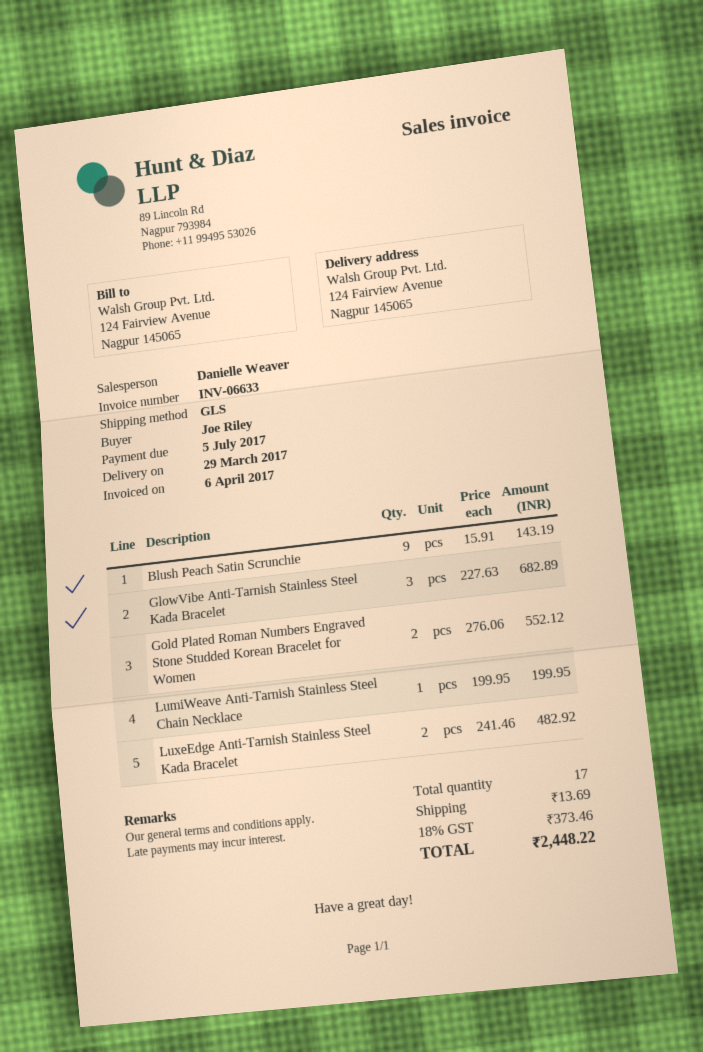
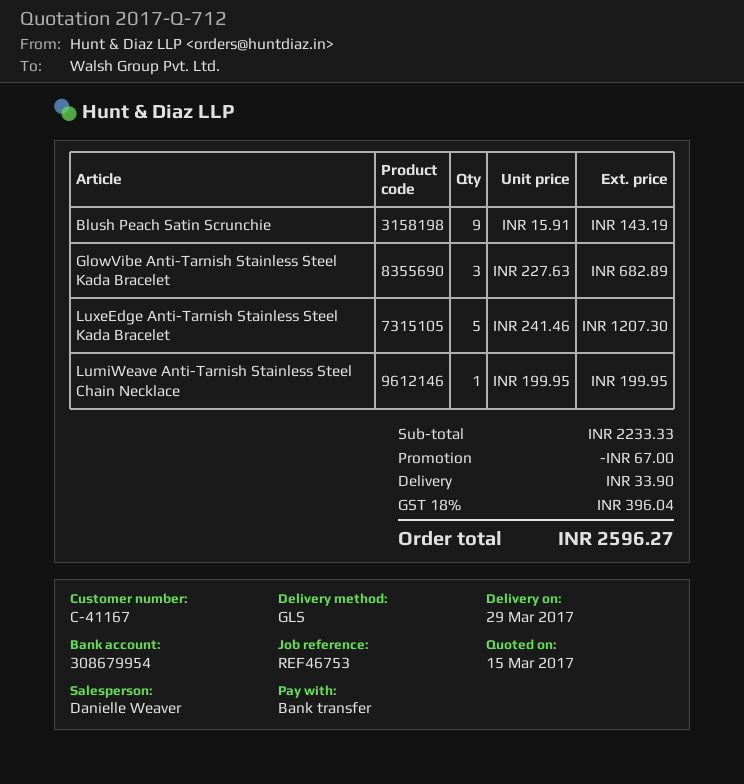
Gold Plated Roman Numbers Engraved Stone Studded Korean Bracelet for Women: 2 x 276.06 = 552.12 -> none
LuxeEdge Anti-Tarnish Stainless Steel Kada Bracelet: 2 x 241.46 = 482.92 -> 5 x 241.46 = 1207.30
discount: none -> 67.00
shipping: 13.69 -> 33.90
tax: 18% = 373.46 -> 18% = 396.04
total: 2448.22 -> 2596.27

